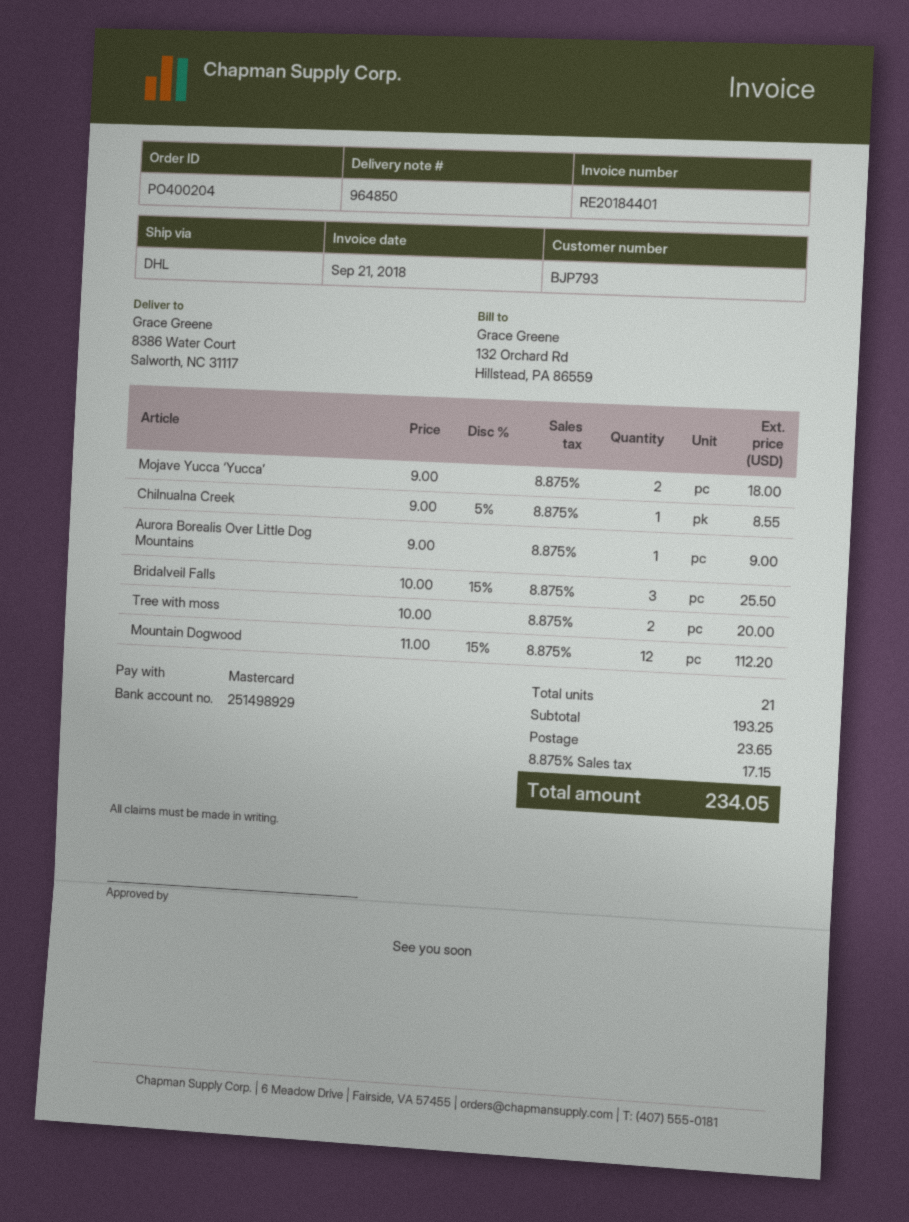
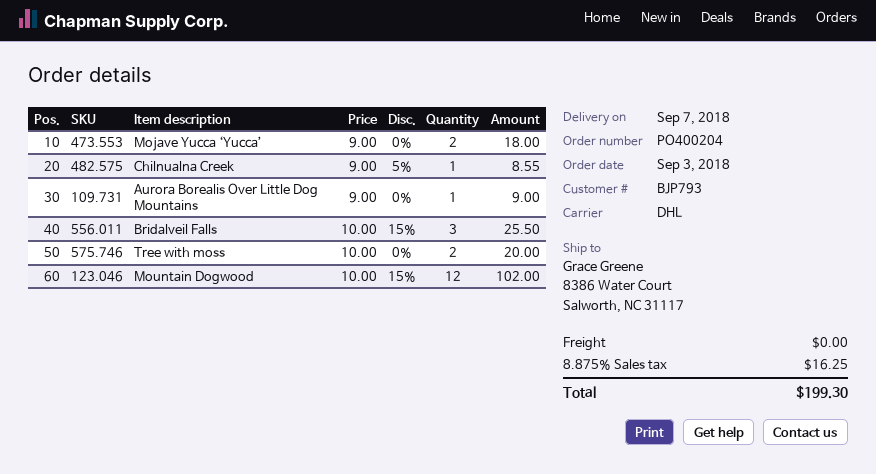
Mountain Dogwood: 12 x 11.00 - 15% = 112.20 -> 12 x 10.00 - 15% = 102.00
shipping: 23.65 -> 0.00
tax: 8.875% = 17.15 -> 8.875% = 16.25
total: 234.05 -> 199.30

